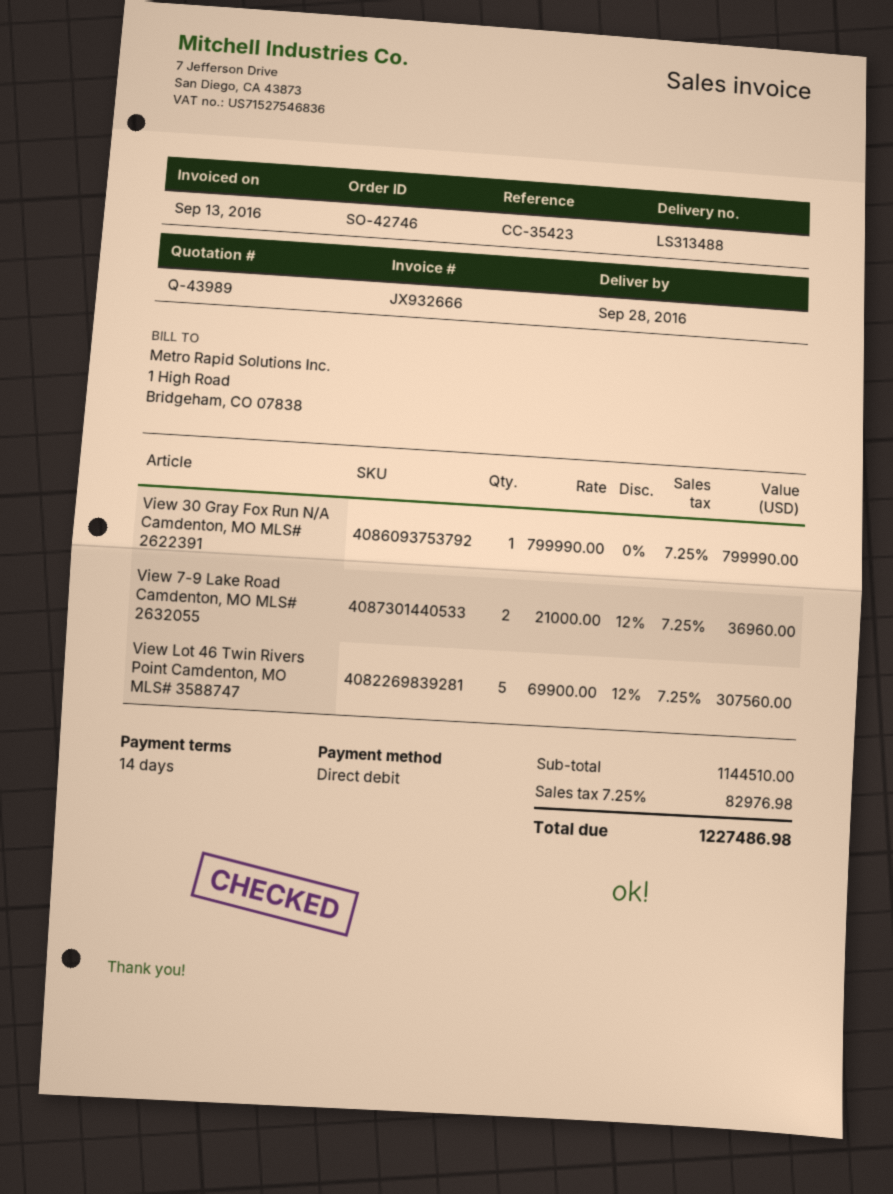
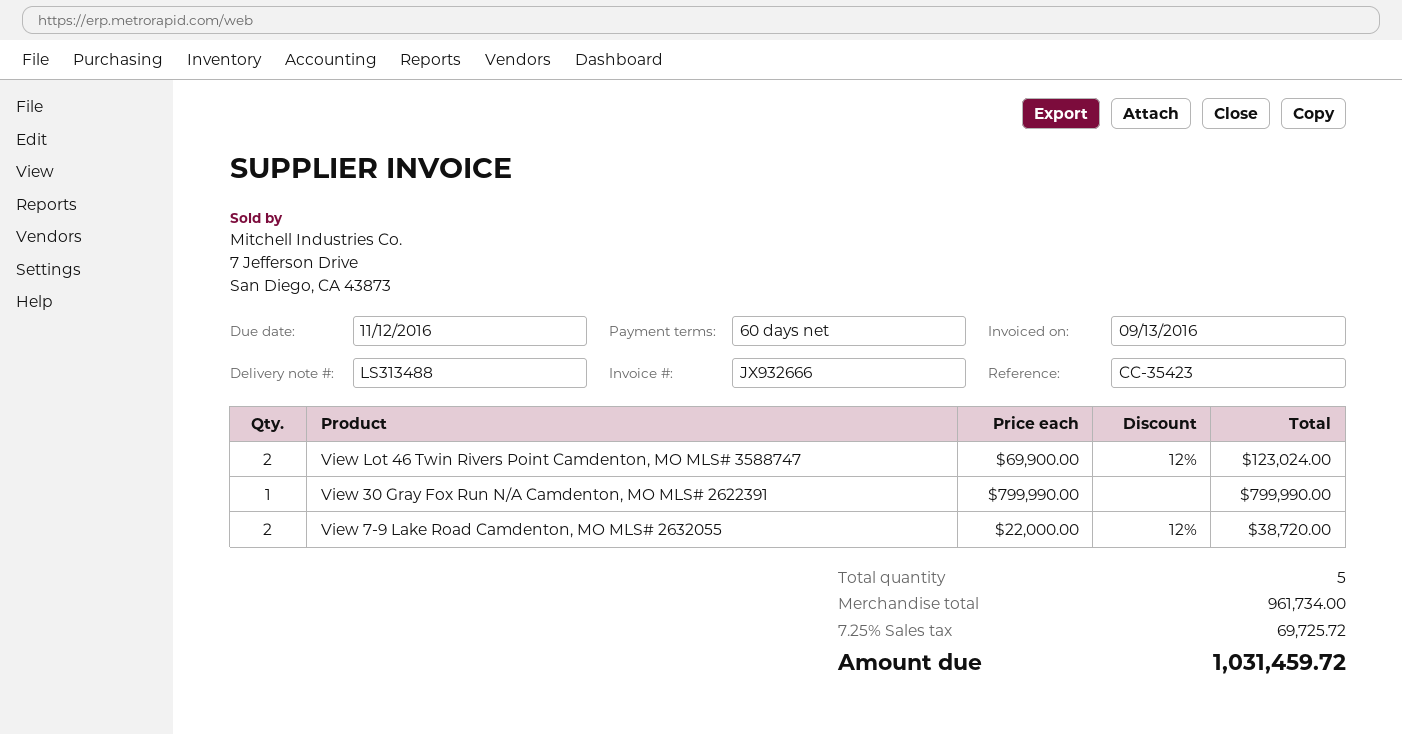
payment terms: 14 days -> 60 days
View 7-9 Lake Road Camdenton, MO MLS# 2632055: 2 x 21000.00 - 12% = 36960.00 -> 2 x 22000.00 - 12% = 38720.00
View Lot 46 Twin Rivers Point Camdenton, MO MLS# 3588747: 5 x 69900.00 - 12% = 307560.00 -> 2 x 69900.00 - 12% = 123024.00
subtotal: 1144510.00 -> 961734.00
tax: 7.25% = 82976.98 -> 7.25% = 69725.72
total: 1227486.98 -> 1031459.72

